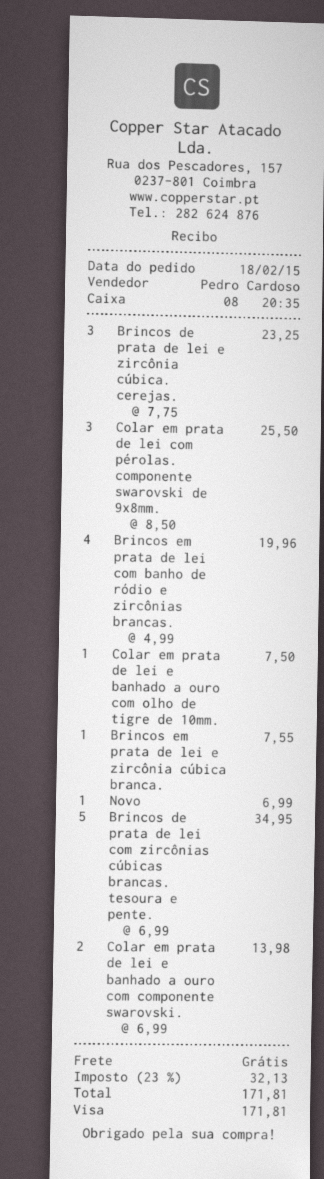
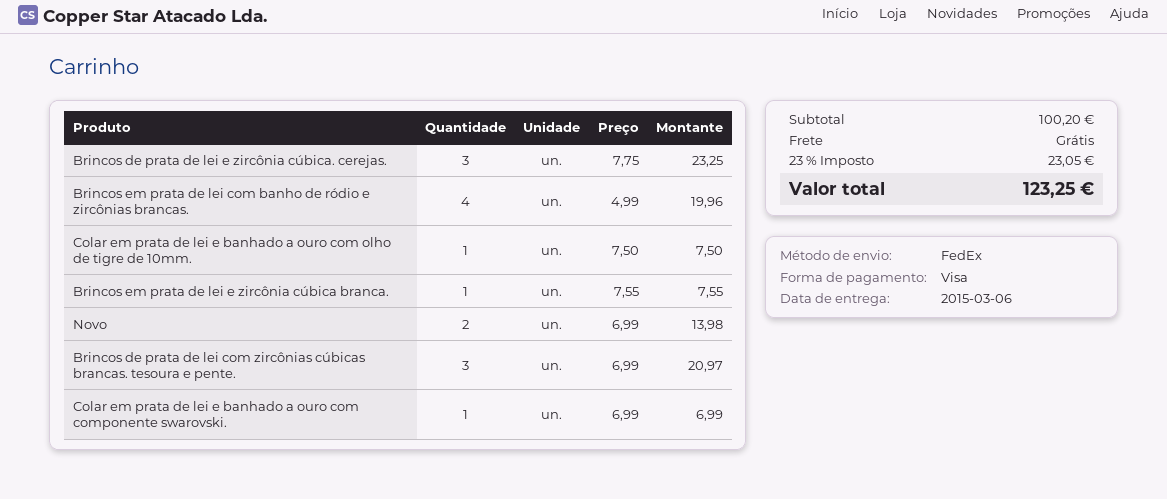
Colar em prata de lei com pérolas. componente swarovski de 9x8mm.: 3 x 8.50 = 25.50 -> none
Novo: 1 x 6.99 = 6.99 -> 2 x 6.99 = 13.98
Brincos de prata de lei com zircônias cúbicas brancas. tesoura e pente.: 5 x 6.99 = 34.95 -> 3 x 6.99 = 20.97
Colar em prata de lei e banhado a ouro com componente swarovski.: 2 x 6.99 = 13.98 -> 1 x 6.99 = 6.99
tax: 23% = 32.13 -> 23% = 23.05
total: 171.81 -> 123.25

